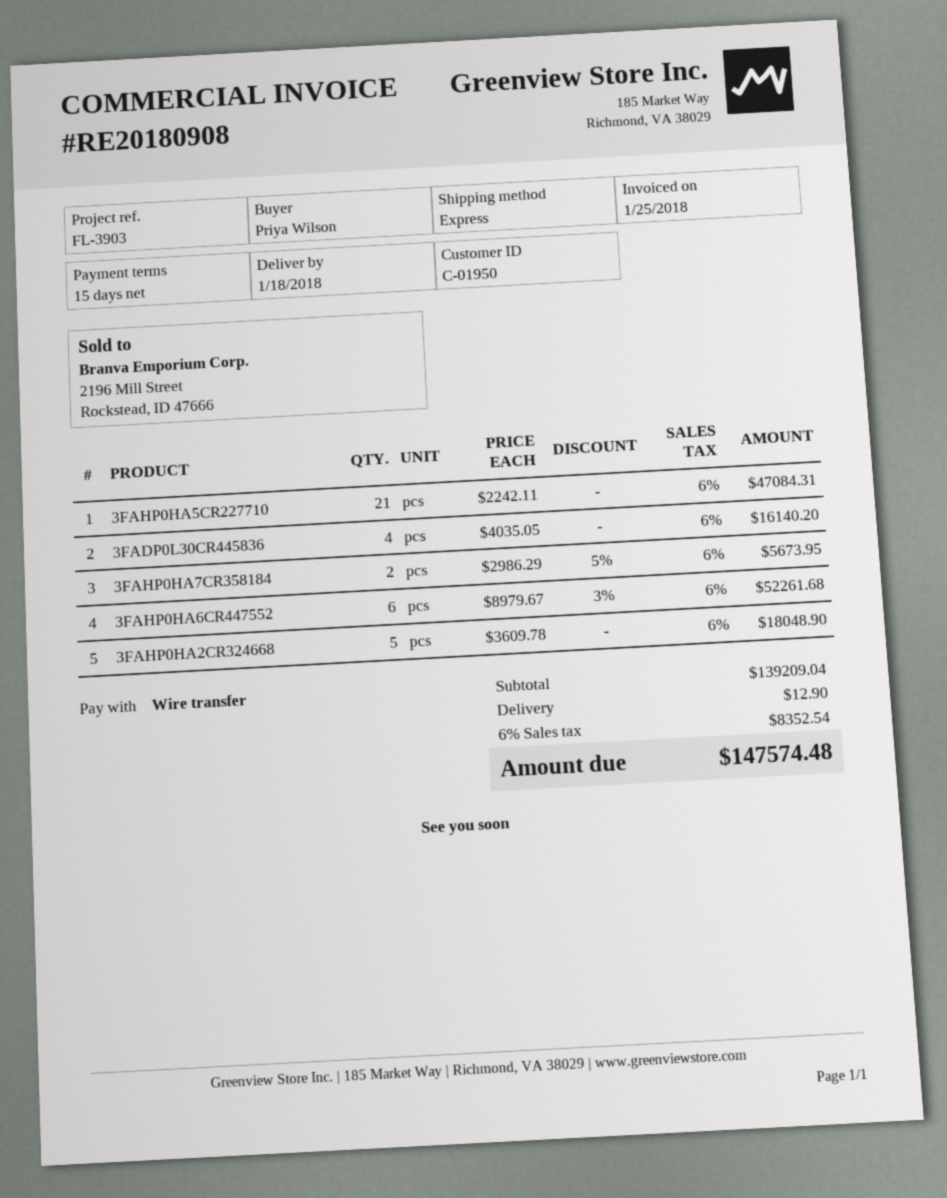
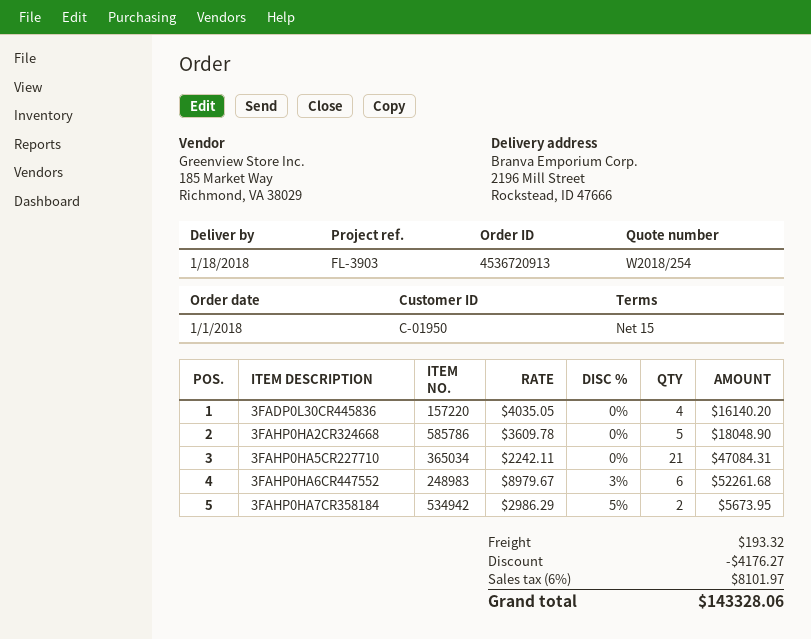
discount: none -> 4176.27
shipping: 12.90 -> 193.32
tax: 6% = 8352.54 -> 6% = 8101.97
total: 147574.48 -> 143328.06

